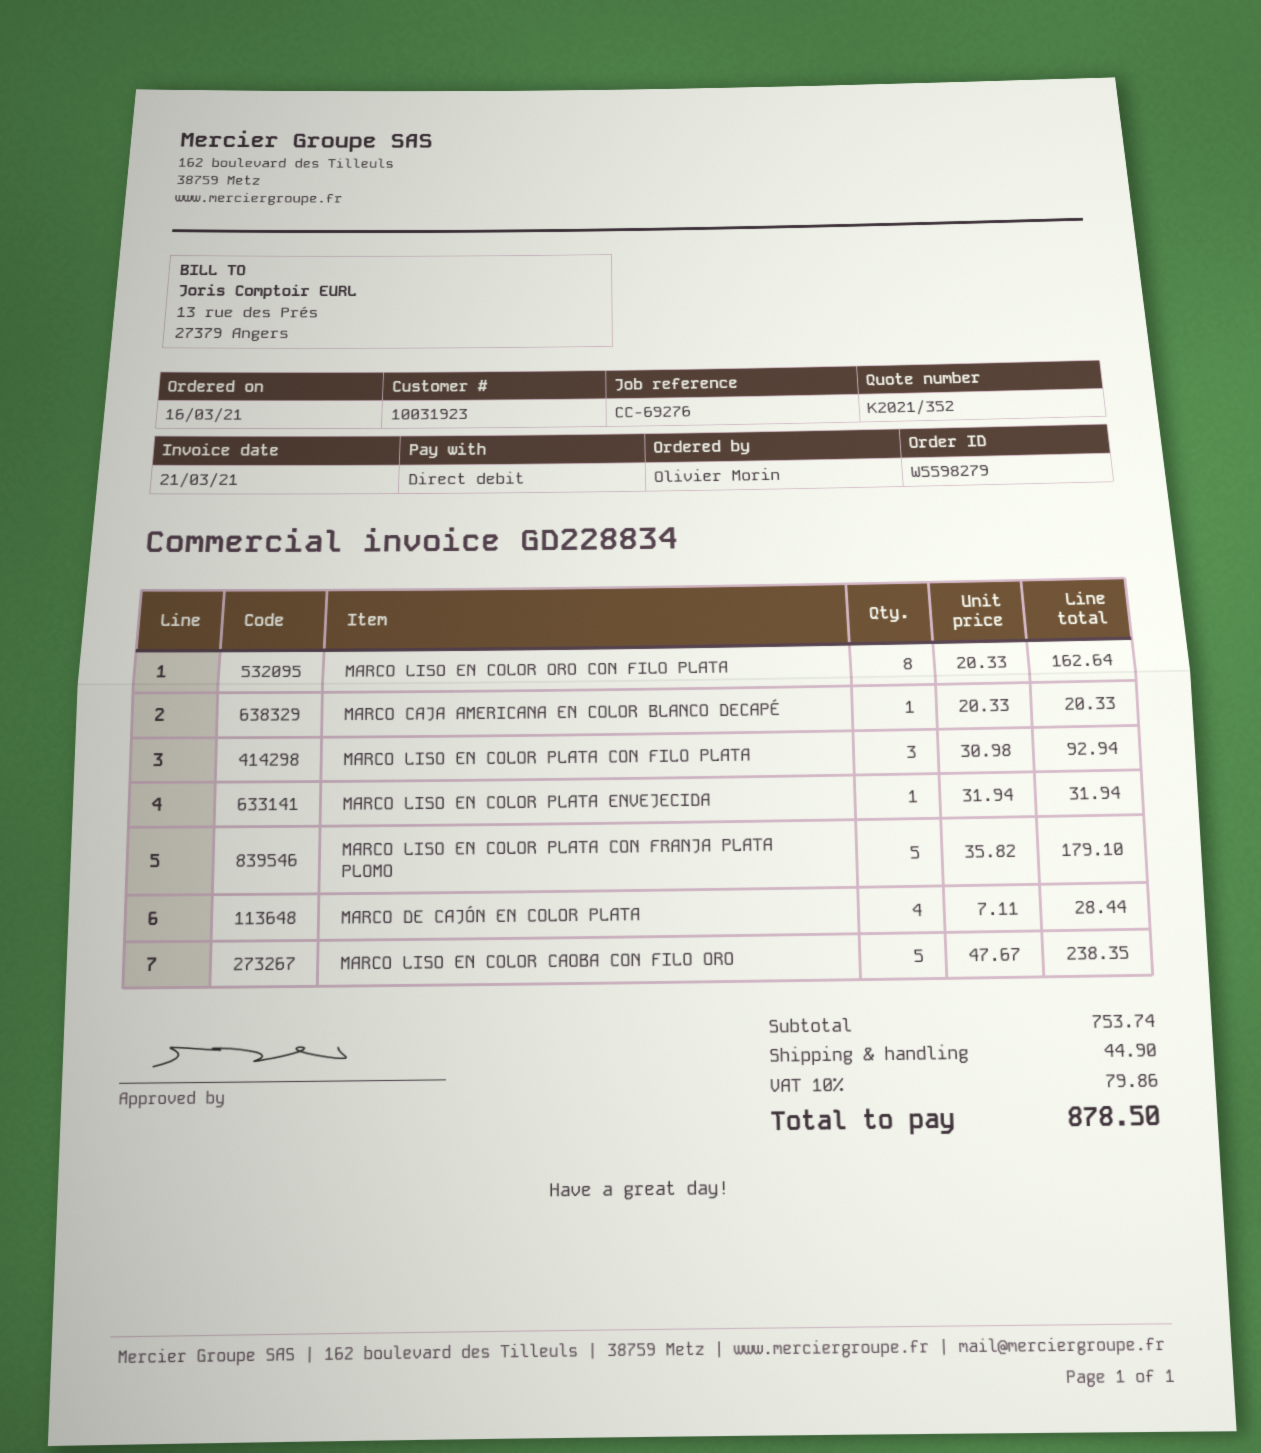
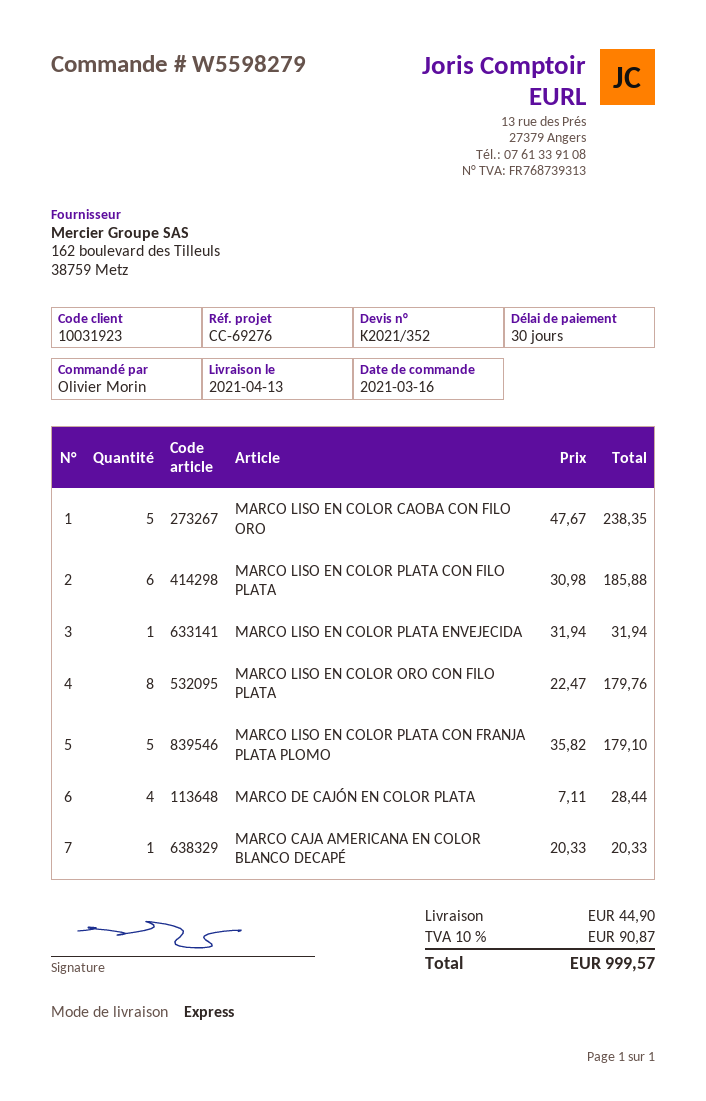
MARCO LISO EN COLOR ORO CON FILO PLATA: 8 x 20.33 = 162.64 -> 8 x 22.47 = 179.76
MARCO LISO EN COLOR PLATA CON FILO PLATA: 3 x 30.98 = 92.94 -> 6 x 30.98 = 185.88
tax: 10% = 79.86 -> 10% = 90.87
total: 878.50 -> 999.57

